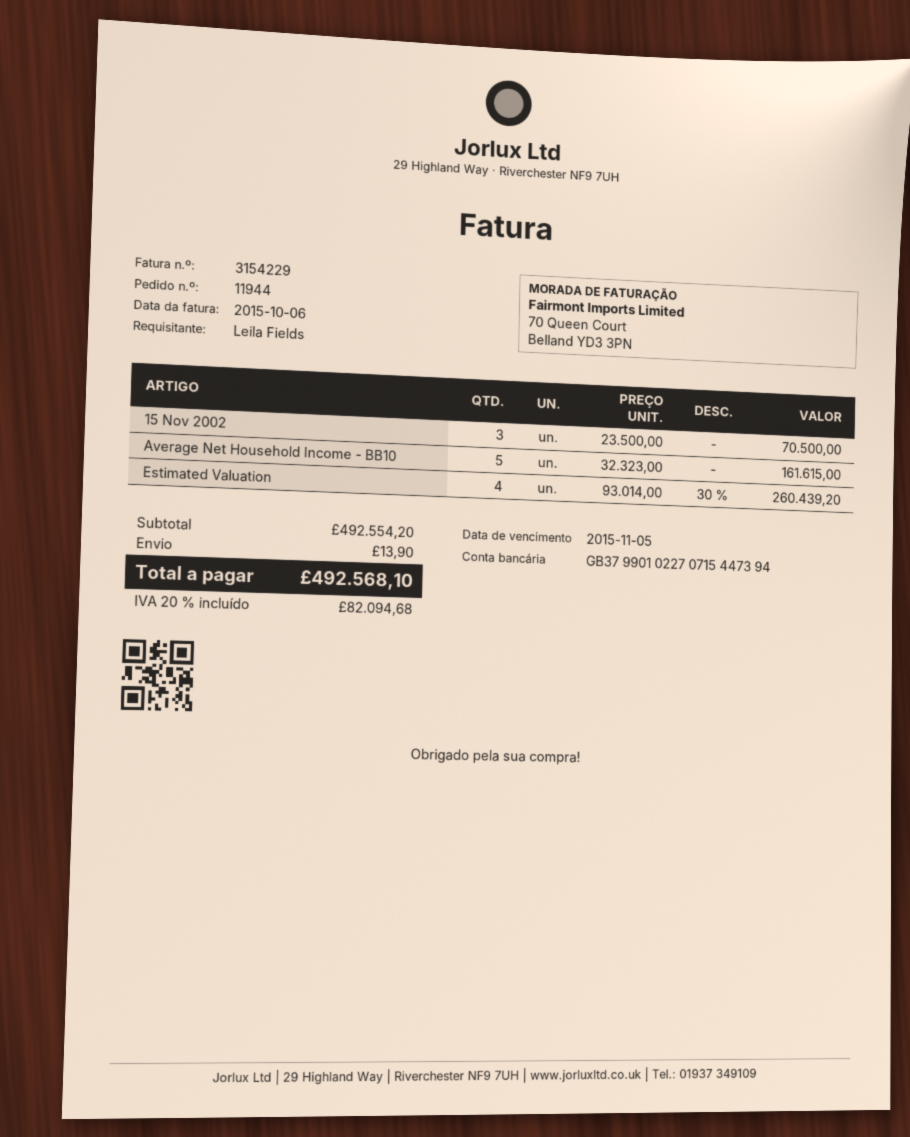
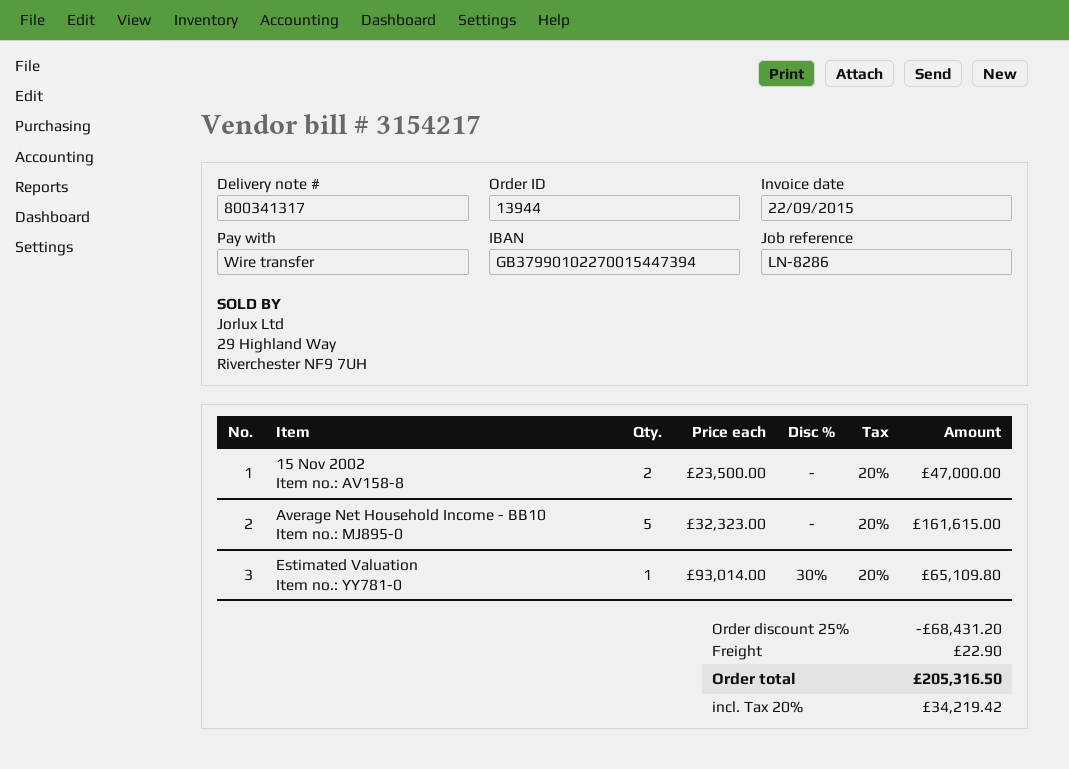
order number: 11944 -> 13944
invoice number: 3154229 -> 3154217
invoice date: 2015-10-06 -> 2015-09-22
bank account: GB37990102270715447394 -> GB37990102270015447394
15 Nov 2002: 3 x 23500.00 = 70500.00 -> 2 x 23500.00 = 47000.00
Estimated Valuation: 4 x 93014.00 - 30% = 260439.20 -> 1 x 93014.00 - 30% = 65109.80
discount: none -> 25% = 68431.20
shipping: 13.90 -> 22.90
tax: 20% = 82094.68 -> 20% = 34219.42
total: 492568.10 -> 205316.50

